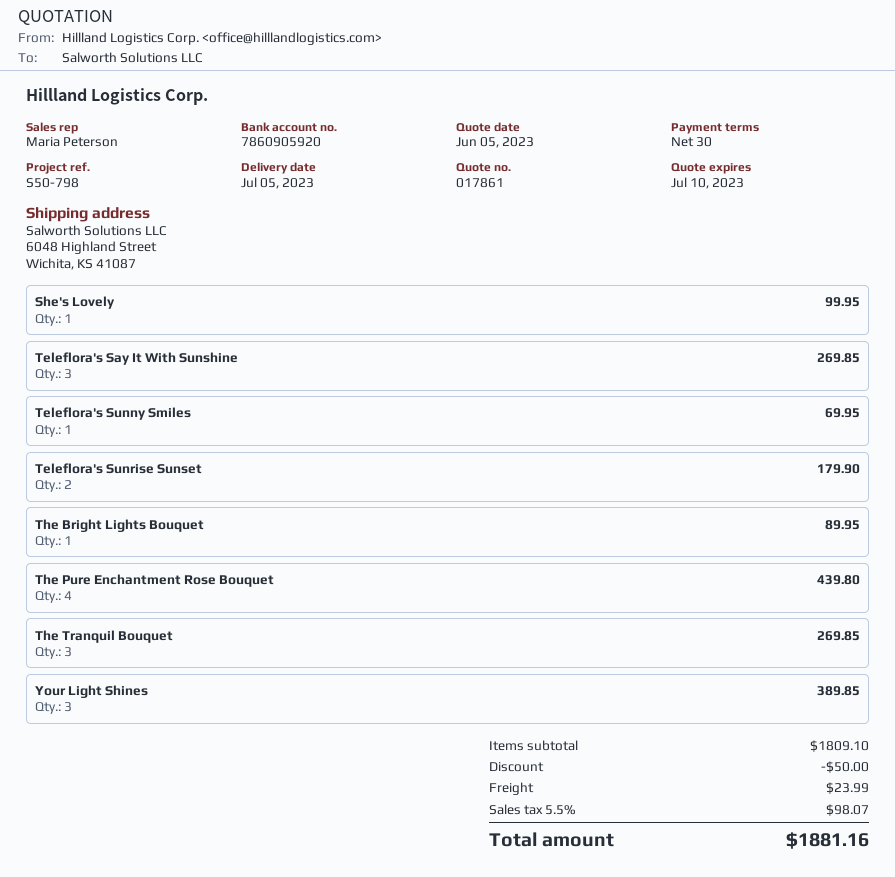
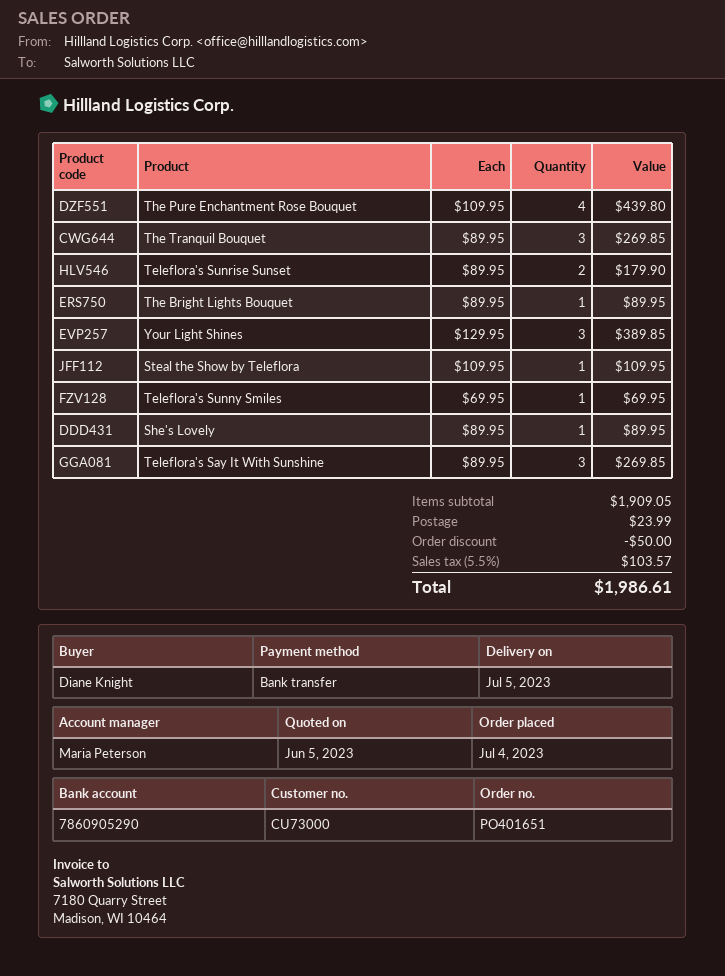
bank account: 7860905920 -> 7860905290
She's Lovely: 1 for 99.95 -> 1 for 89.95
Steal the Show by Teleflora: none -> 1 for 109.95
subtotal: 1809.10 -> 1909.05
tax: 5.5% = 98.07 -> 5.5% = 103.57
total: 1881.16 -> 1986.61

